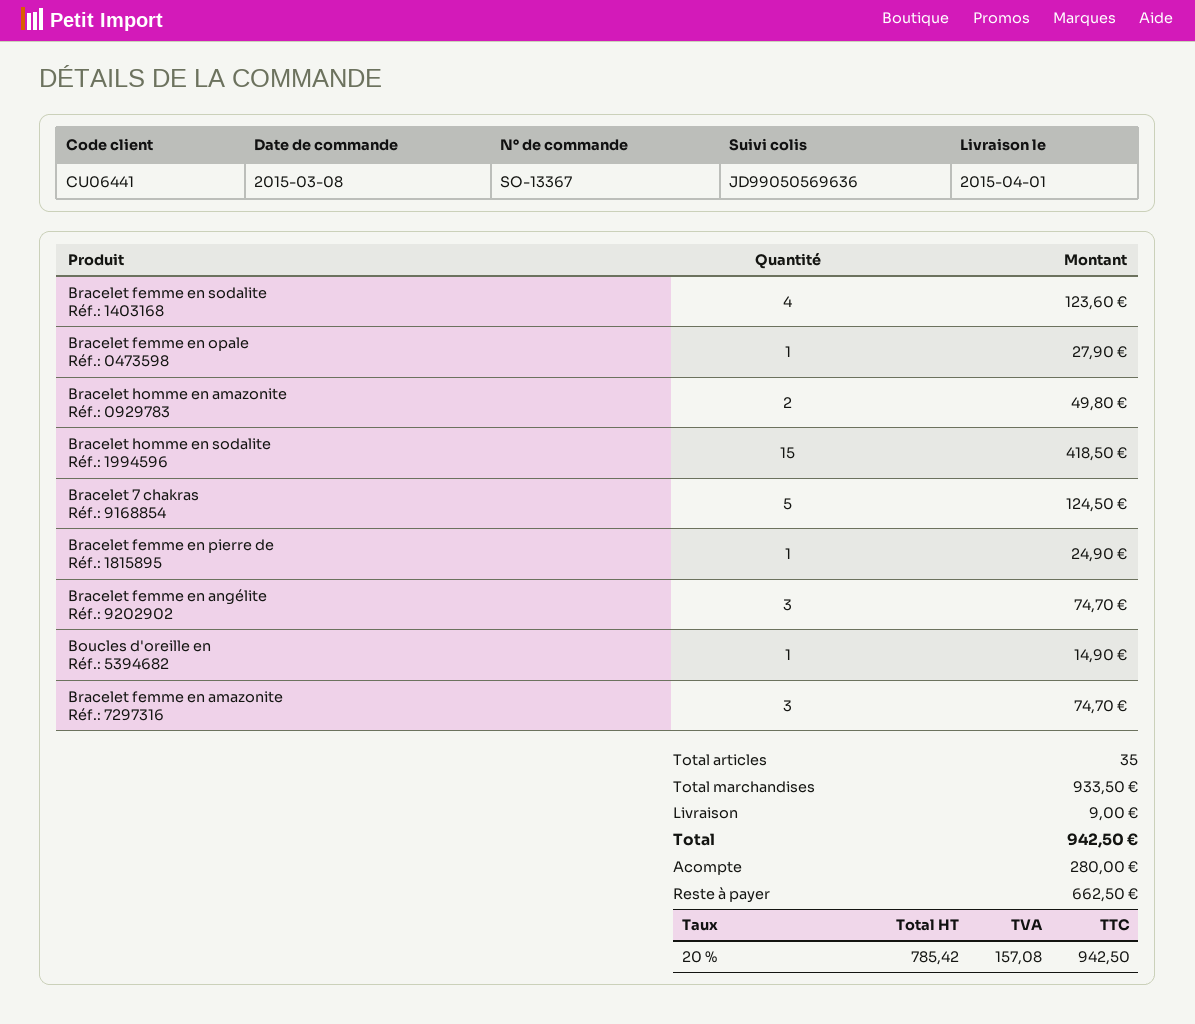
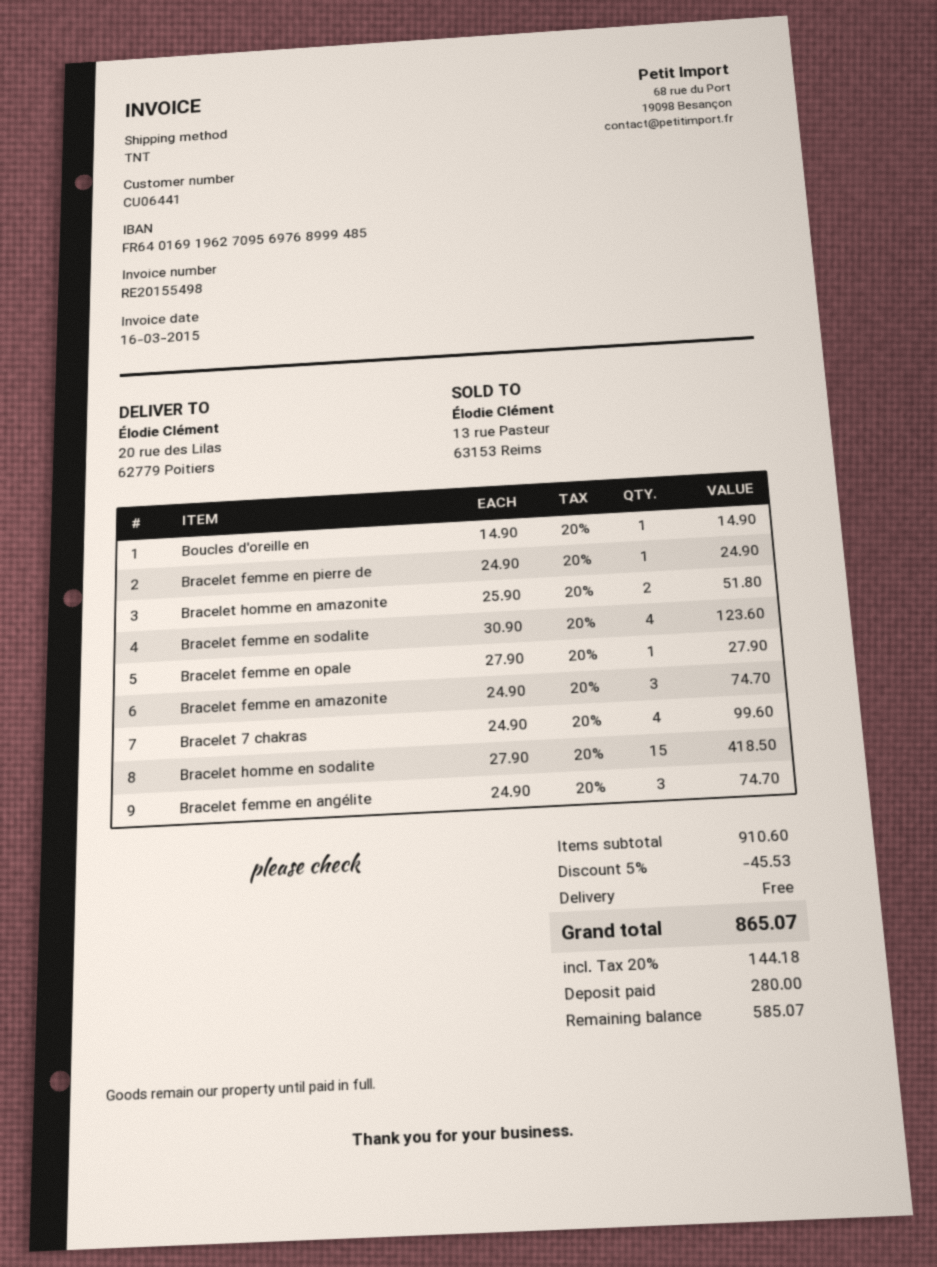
Bracelet homme en amazonite: 2 for 49.80 -> 2 for 51.80
Bracelet 7 chakras: 5 for 124.50 -> 4 for 99.60
subtotal: 933.50 -> 910.60
discount: none -> 5% = 45.53
shipping: 9.00 -> 0.00
tax: 20% = 157.08 -> 20% = 144.18
total: 942.50 -> 865.07
balance: 662.50 -> 585.07

